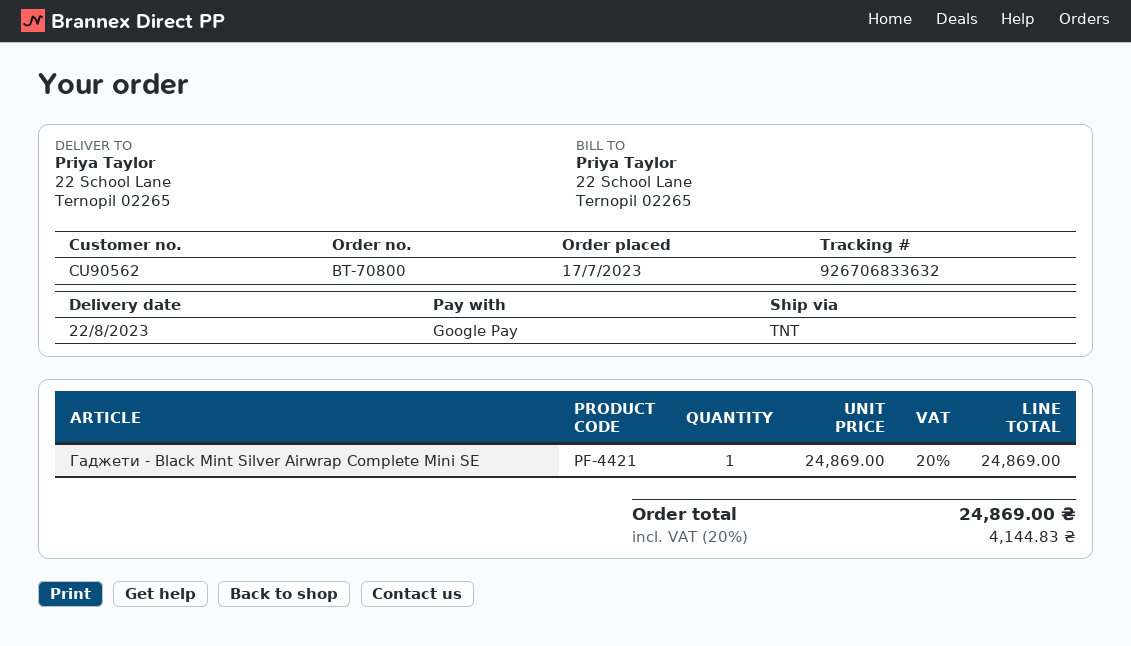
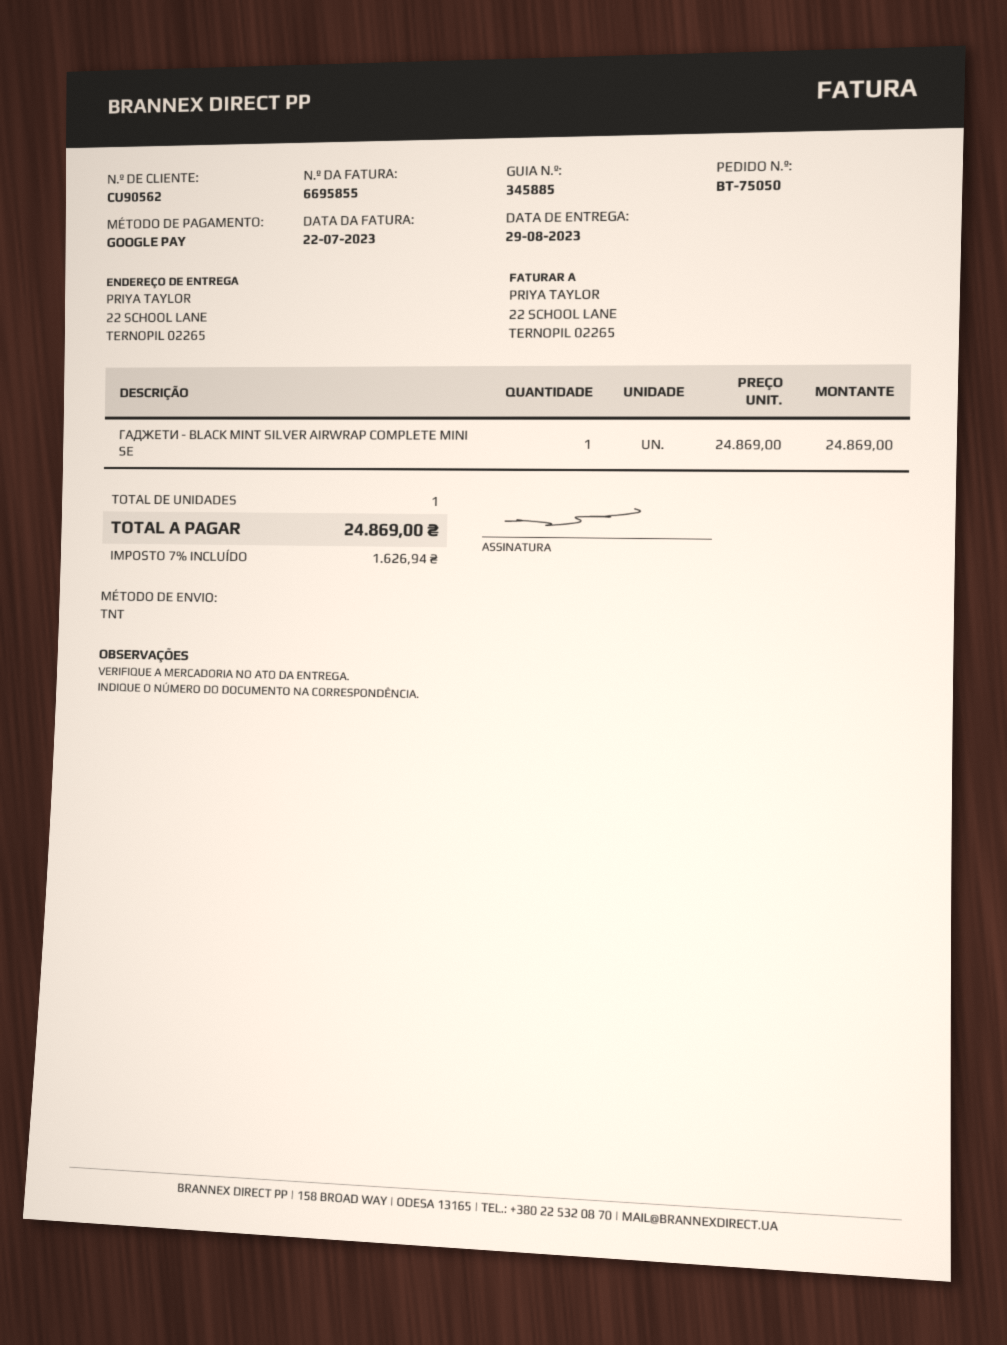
order number: BT-70800 -> BT-75050
delivery date: 2023-08-22 -> 2023-08-29
tax: 20% = 4144.83 -> 7% = 1626.94

